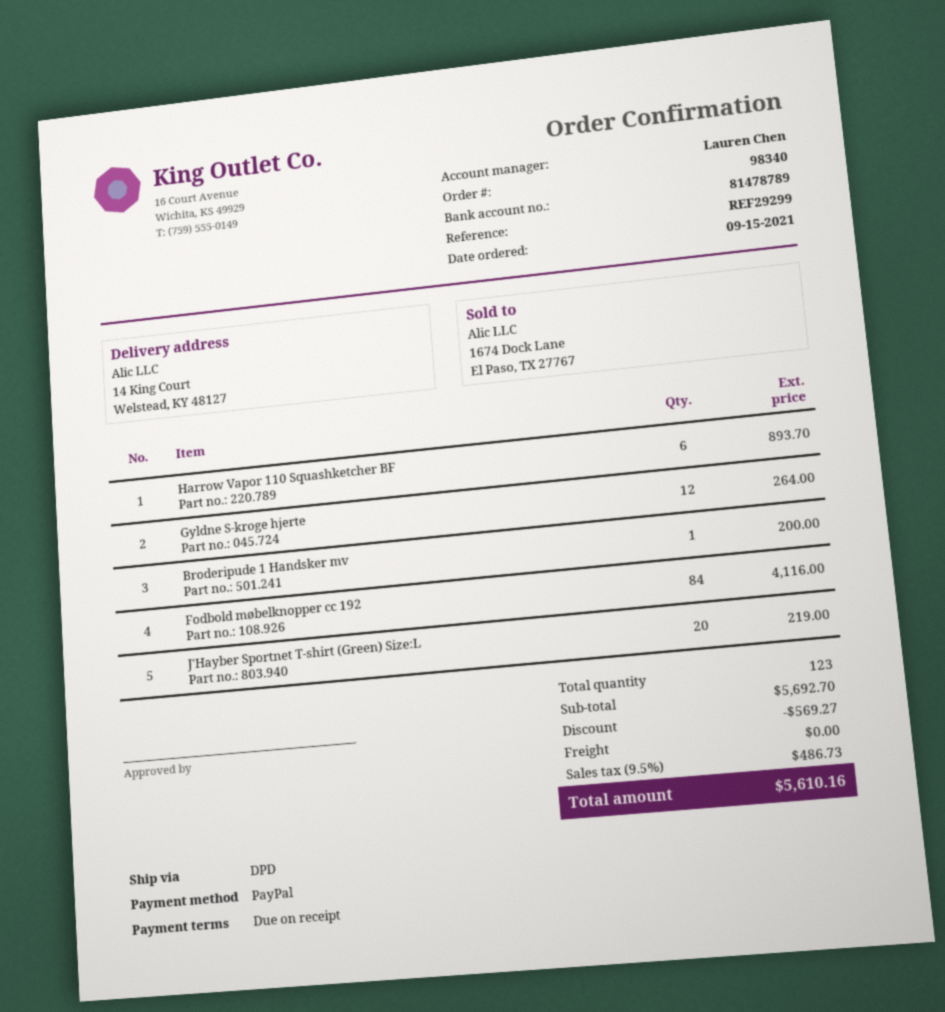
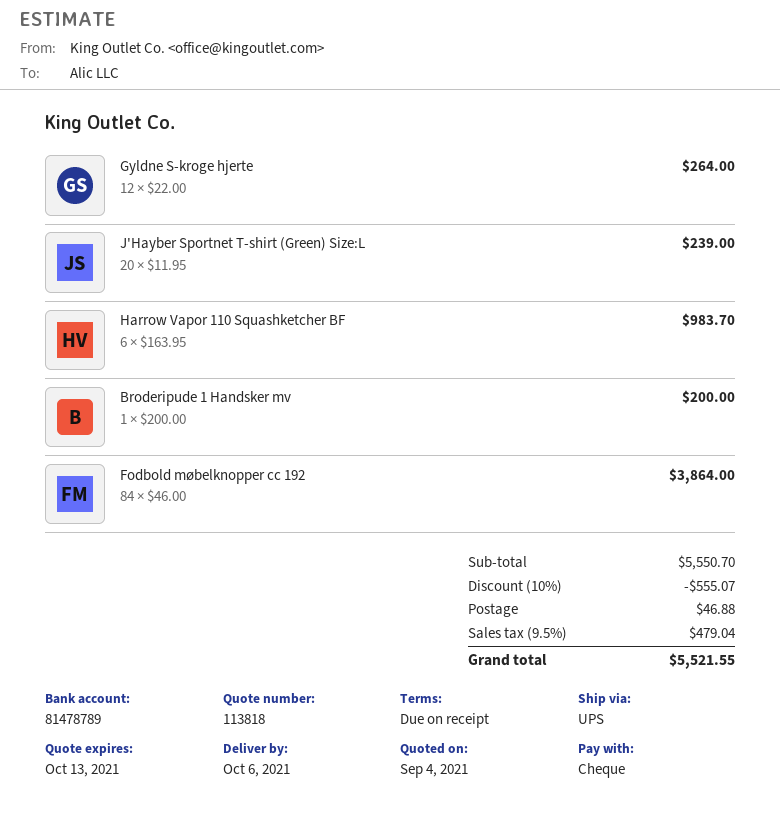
payment method: PayPal -> cheque
shipping method: DPD -> UPS
Harrow Vapor 110 Squashketcher BF: 6 for 893.70 -> 6 for 983.70
Fodbold møbelknopper cc 192: 84 for 4116.00 -> 84 for 3864.00
J'Hayber Sportnet T-shirt (Green) Size:L: 20 for 219.00 -> 20 for 239.00
subtotal: 5692.70 -> 5550.70
discount: 569.27 -> 555.07
shipping: 0.00 -> 46.88
tax: 9.5% = 486.73 -> 9.5% = 479.04
total: 5610.16 -> 5521.55

